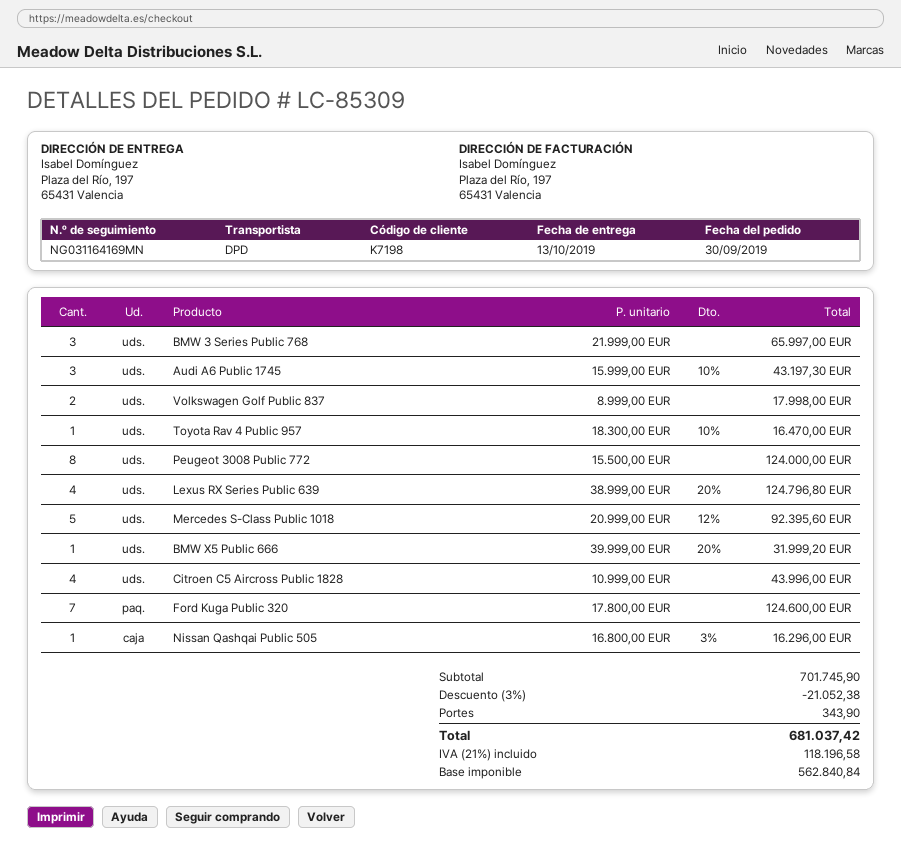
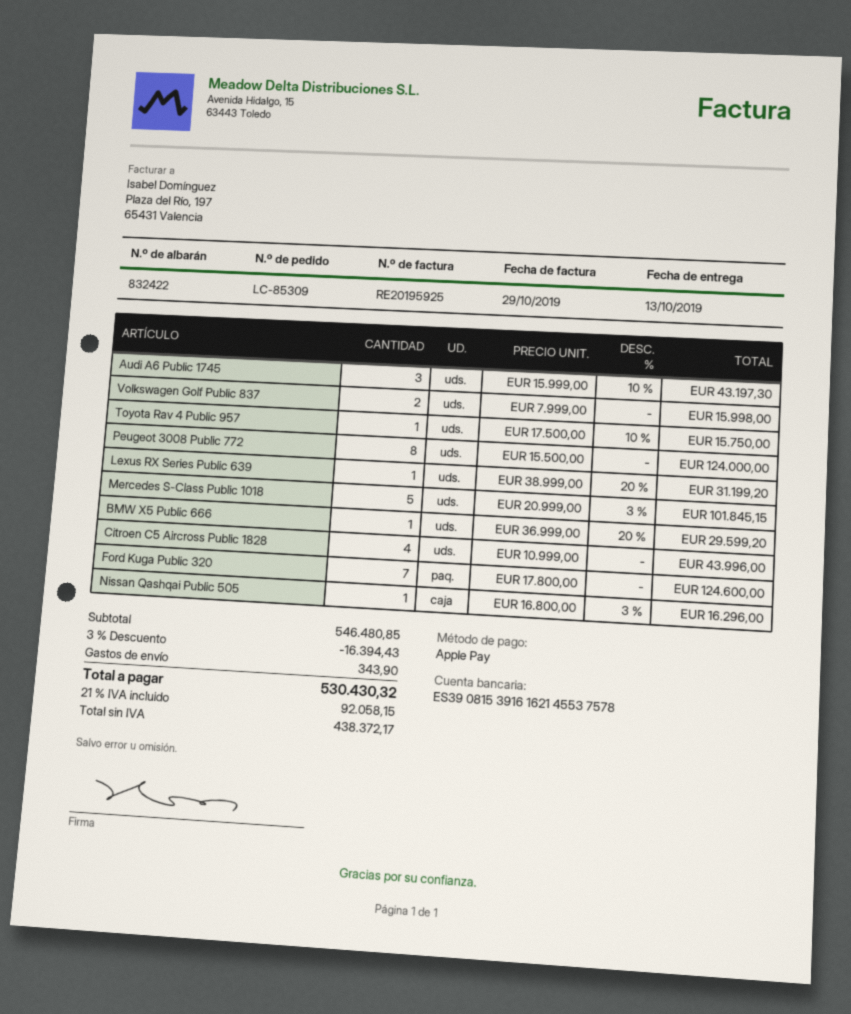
BMW 3 Series Public 768: 3 x 21999.00 = 65997.00 -> none
Volkswagen Golf Public 837: 2 x 8999.00 = 17998.00 -> 2 x 7999.00 = 15998.00
Toyota Rav 4 Public 957: 1 x 18300.00 - 10% = 16470.00 -> 1 x 17500.00 - 10% = 15750.00
Lexus RX Series Public 639: 4 x 38999.00 - 20% = 124796.80 -> 1 x 38999.00 - 20% = 31199.20
Mercedes S-Class Public 1018: 5 x 20999.00 - 12% = 92395.60 -> 5 x 20999.00 - 3% = 101845.15
BMW X5 Public 666: 1 x 39999.00 - 20% = 31999.20 -> 1 x 36999.00 - 20% = 29599.20
subtotal: 701745.90 -> 546480.85
discount: 3% = 21052.38 -> 3% = 16394.43
net: 562840.84 -> 438372.17
tax: 21% = 118196.58 -> 21% = 92058.15
total: 681037.42 -> 530430.32

